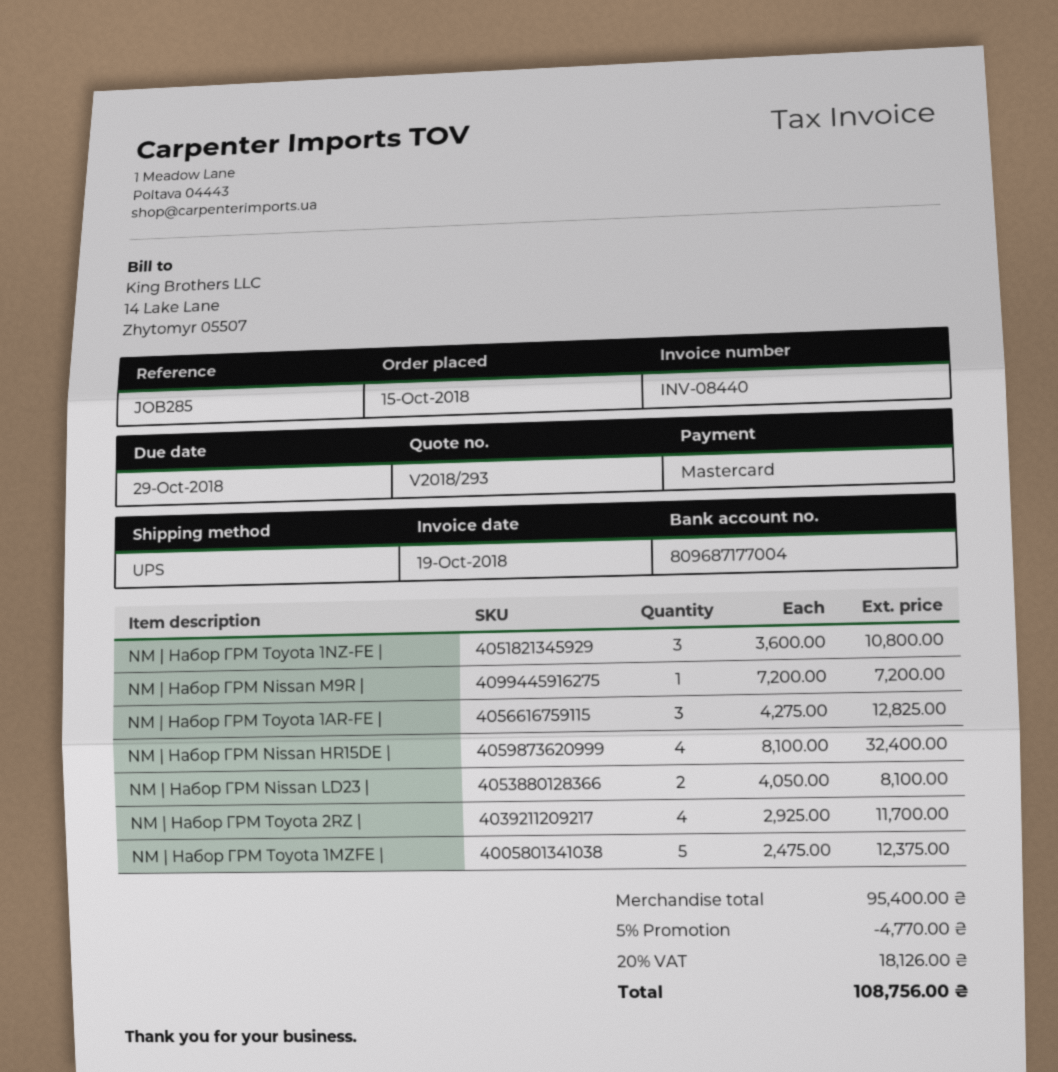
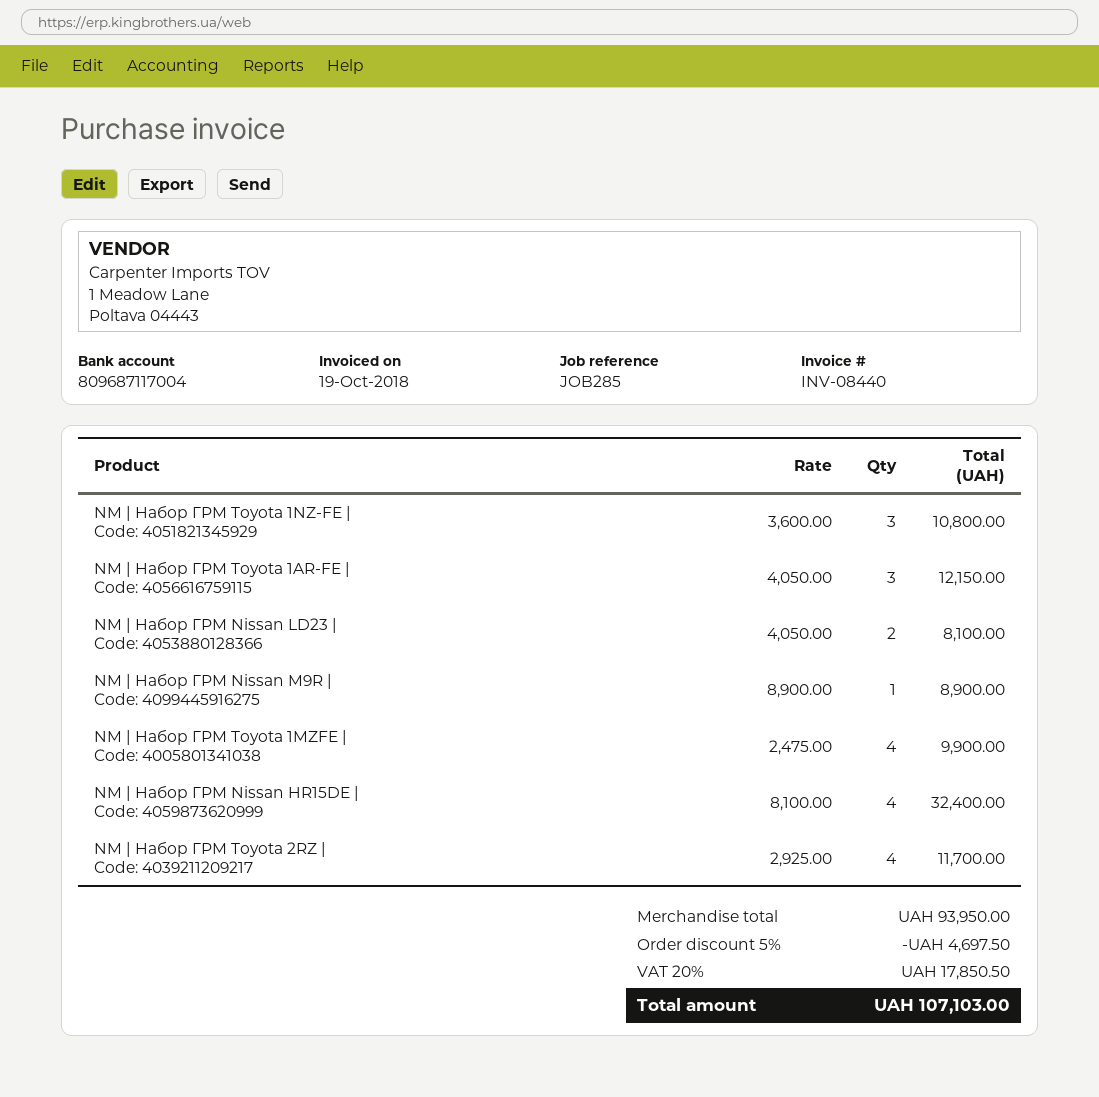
bank account: 809687177004 -> 809687117004
NM | Набор ГРМ Nissan M9R |: 1 x 7200.00 = 7200.00 -> 1 x 8900.00 = 8900.00
NM | Набор ГРМ Toyota 1AR-FE |: 3 x 4275.00 = 12825.00 -> 3 x 4050.00 = 12150.00
NM | Набор ГРМ Toyota 1MZFE |: 5 x 2475.00 = 12375.00 -> 4 x 2475.00 = 9900.00
subtotal: 95400.00 -> 93950.00
discount: 5% = 4770.00 -> 5% = 4697.50
tax: 20% = 18126.00 -> 20% = 17850.50
total: 108756.00 -> 107103.00

